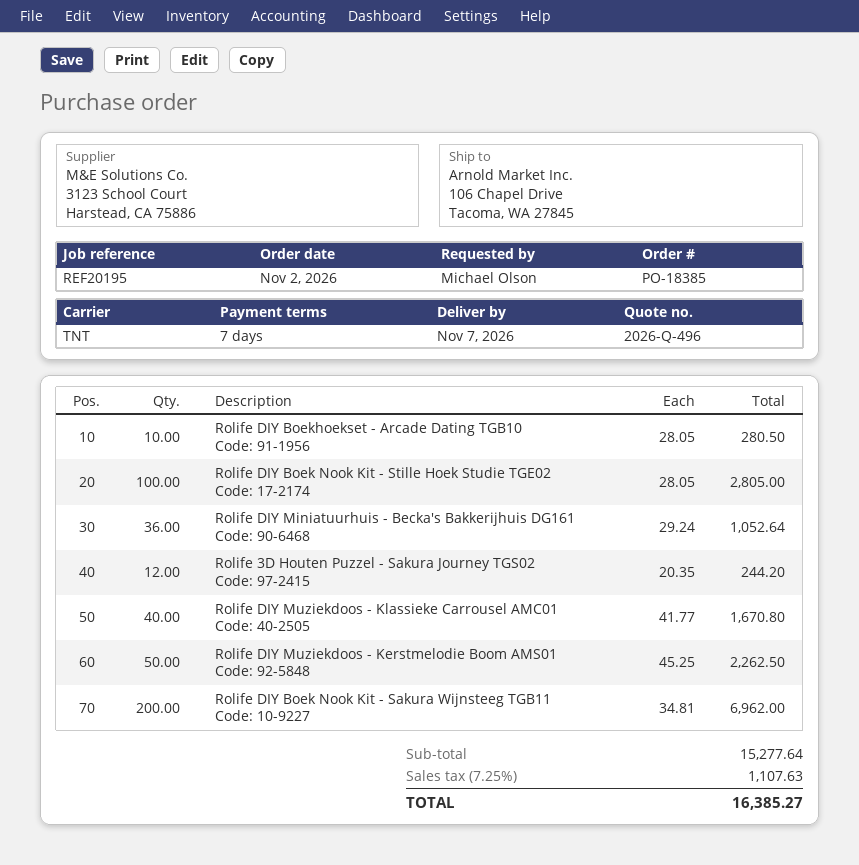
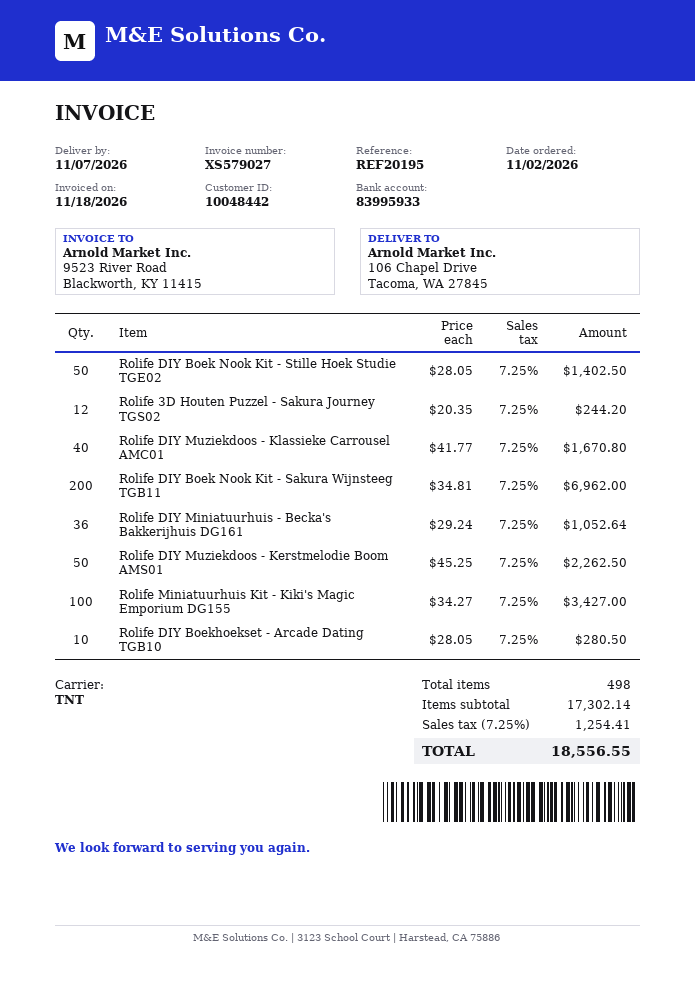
Rolife DIY Boek Nook Kit - Stille Hoek Studie TGE02: 100 x 28.05 = 2805.00 -> 50 x 28.05 = 1402.50
Rolife Miniatuurhuis Kit - Kiki's Magic Emporium DG155: none -> 100 x 34.27 = 3427.00
subtotal: 15277.64 -> 17302.14
tax: 7.25% = 1107.63 -> 7.25% = 1254.41
total: 16385.27 -> 18556.55

